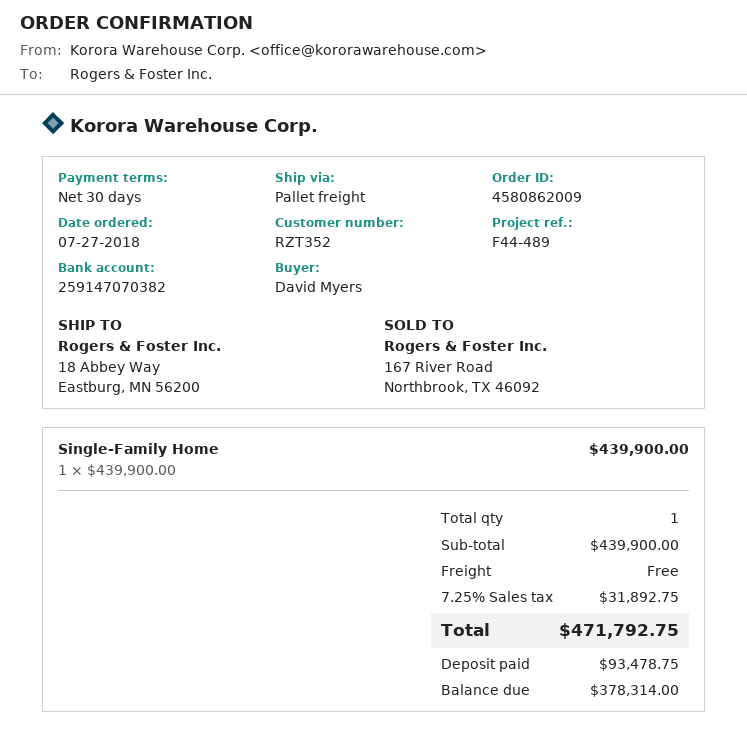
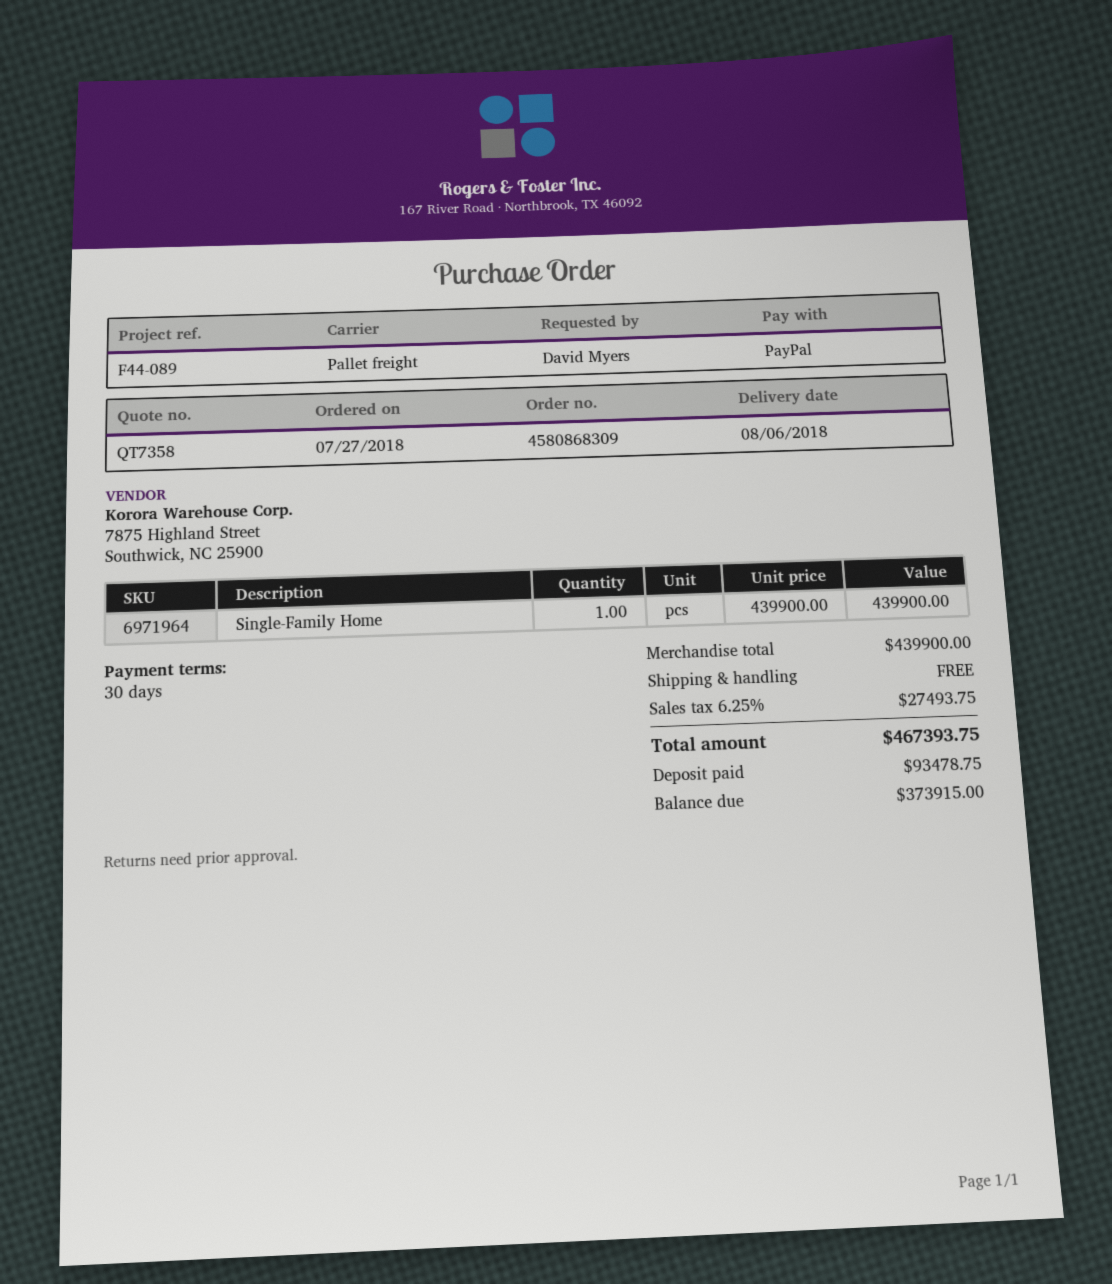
order number: 4580862009 -> 4580868309
reference: F44-489 -> F44-089
tax: 7.25% = 31892.75 -> 6.25% = 27493.75
total: 471792.75 -> 467393.75
balance: 378314.00 -> 373915.00

